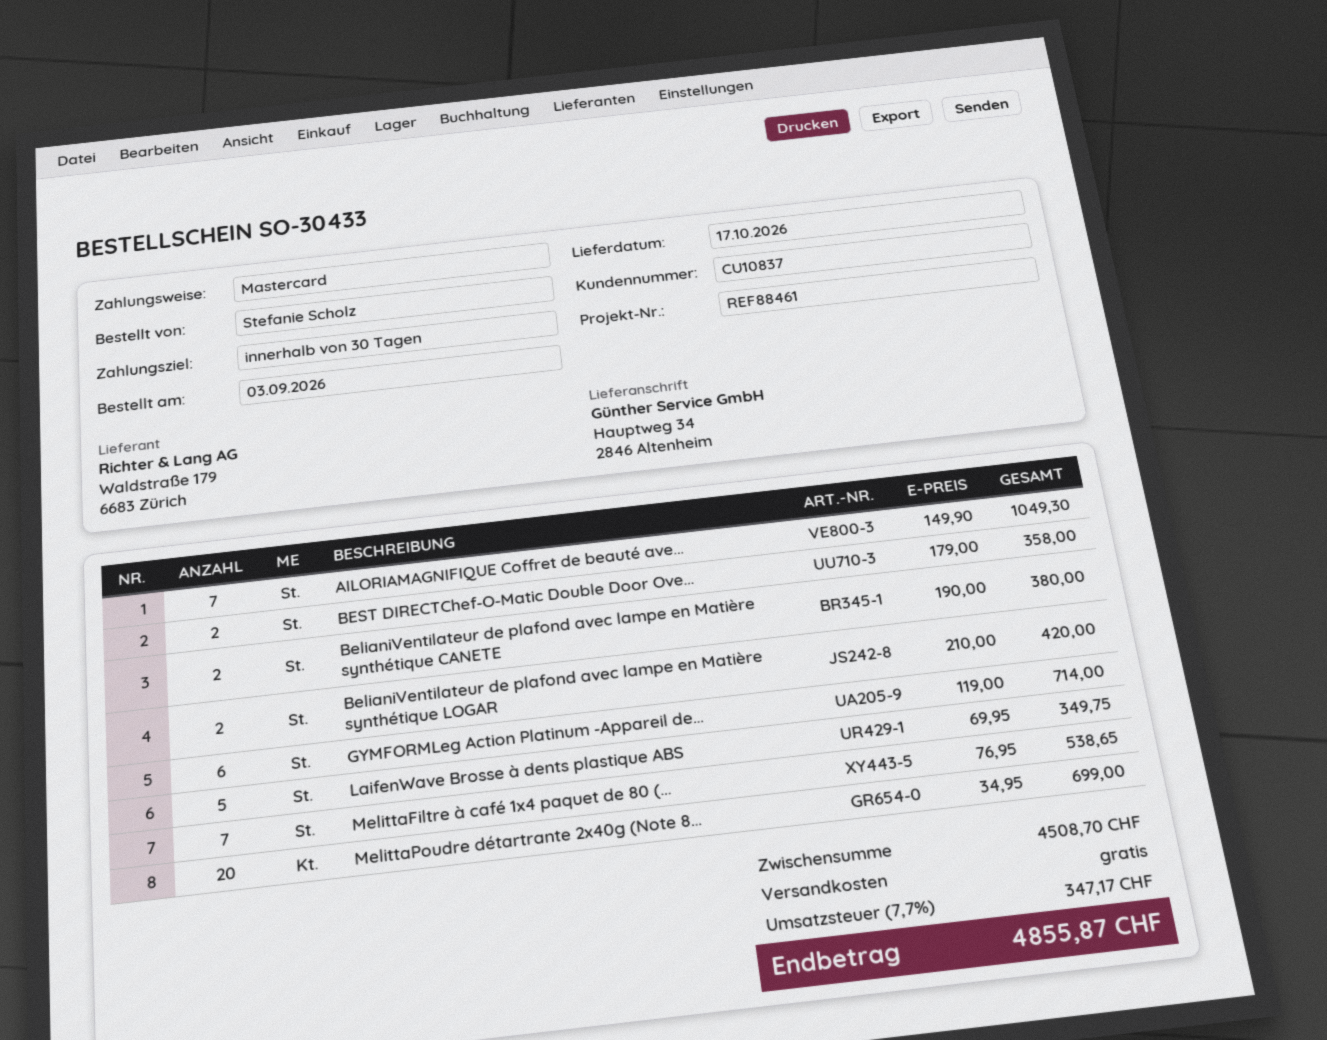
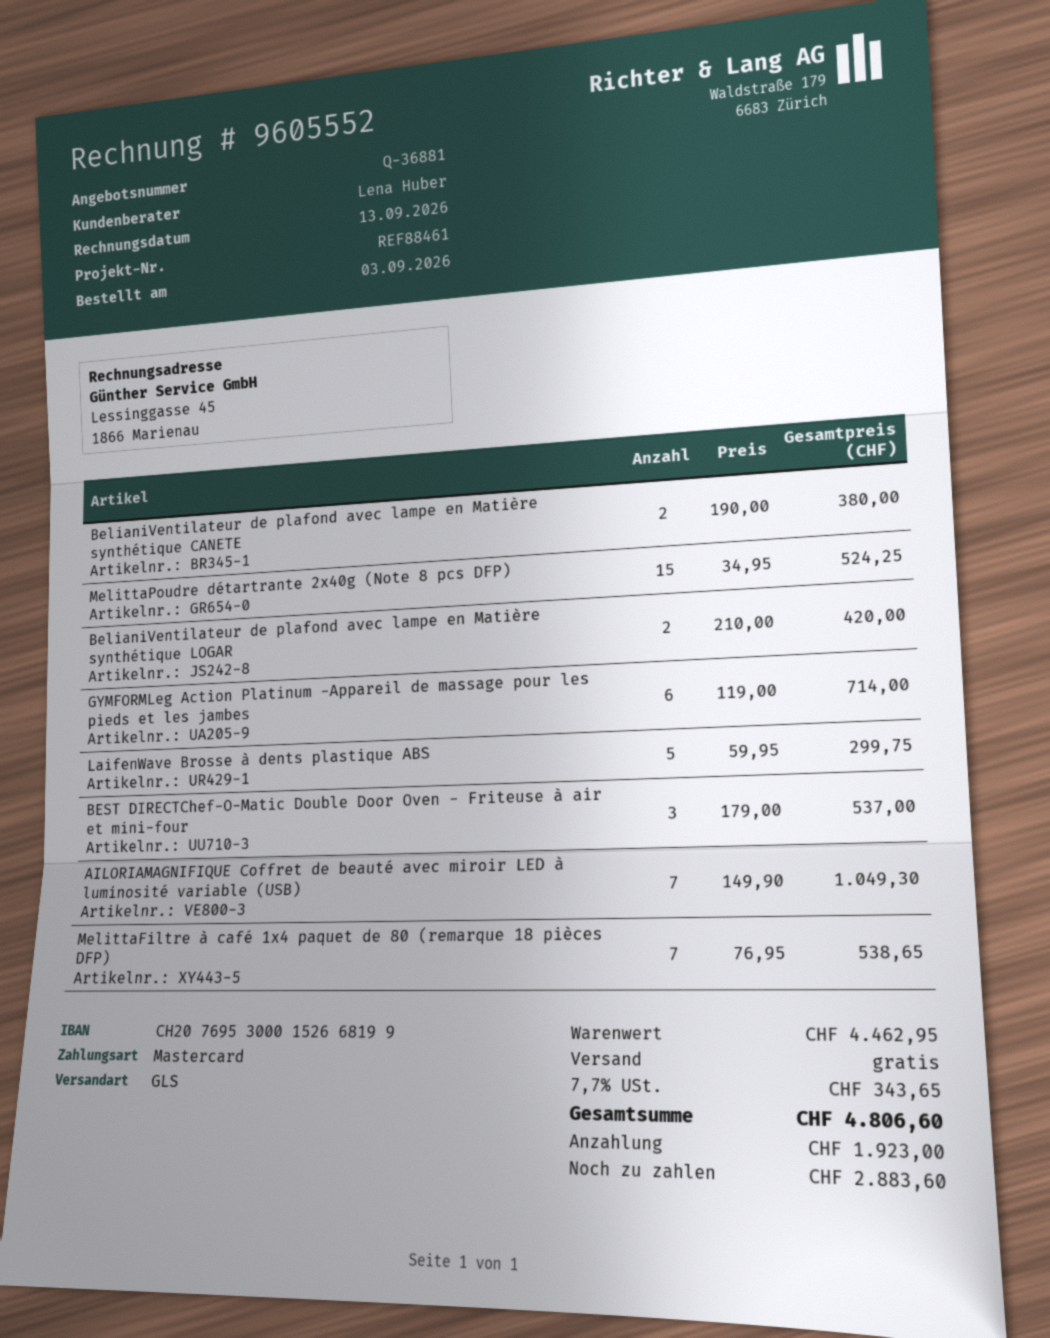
BEST DIRECTChef-O-Matic Double Door Ove...: 2 x 179.00 = 358.00 -> 3 x 179.00 = 537.00
LaifenWave Brosse à dents plastique ABS: 5 x 69.95 = 349.75 -> 5 x 59.95 = 299.75
MelittaPoudre détartrante 2x40g (Note 8...: 20 x 34.95 = 699.00 -> 15 x 34.95 = 524.25
subtotal: 4508.70 -> 4462.95
tax: 7.7% = 347.17 -> 7.7% = 343.65
total: 4855.87 -> 4806.60

